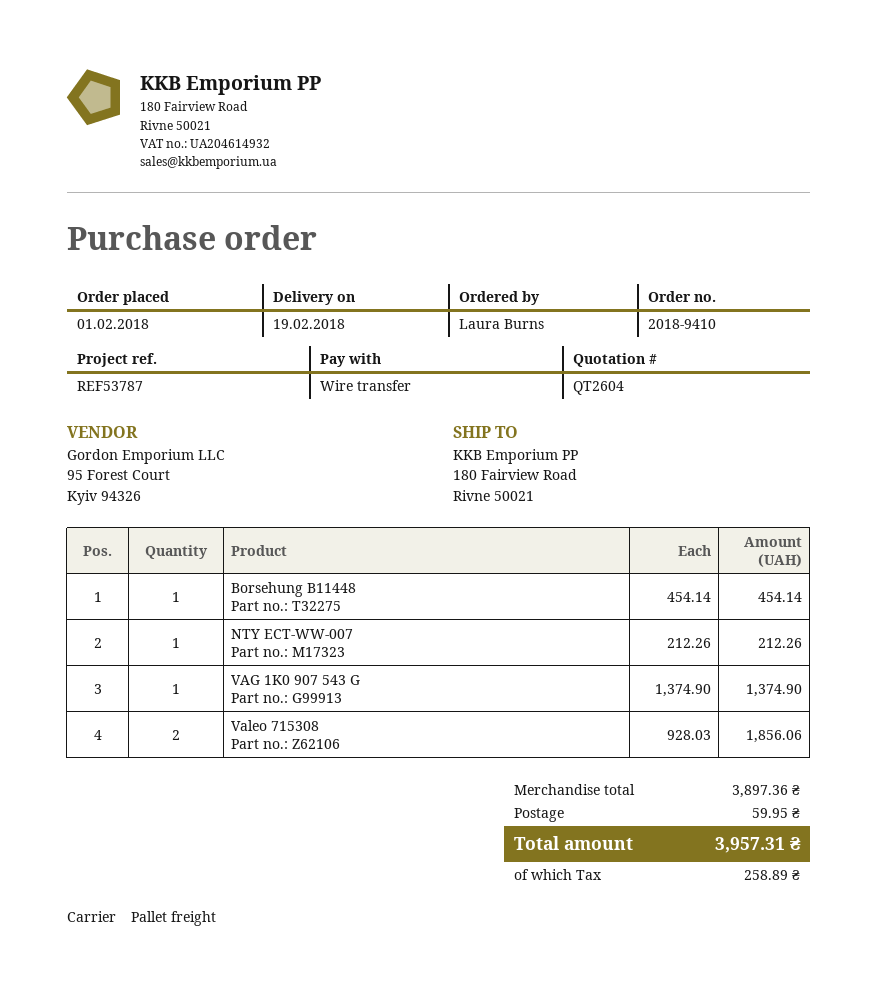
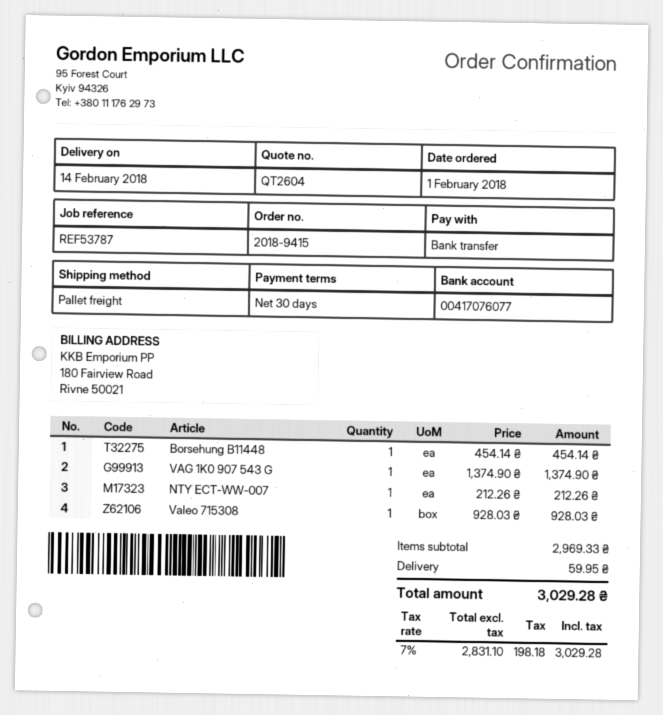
order number: 2018-9410 -> 2018-9415
delivery date: 2018-02-19 -> 2018-02-14
Valeo 715308: 2 x 928.03 = 1856.06 -> 1 x 928.03 = 928.03
subtotal: 3897.36 -> 2969.33
tax: 258.89 -> 198.18
total: 3957.31 -> 3029.28

